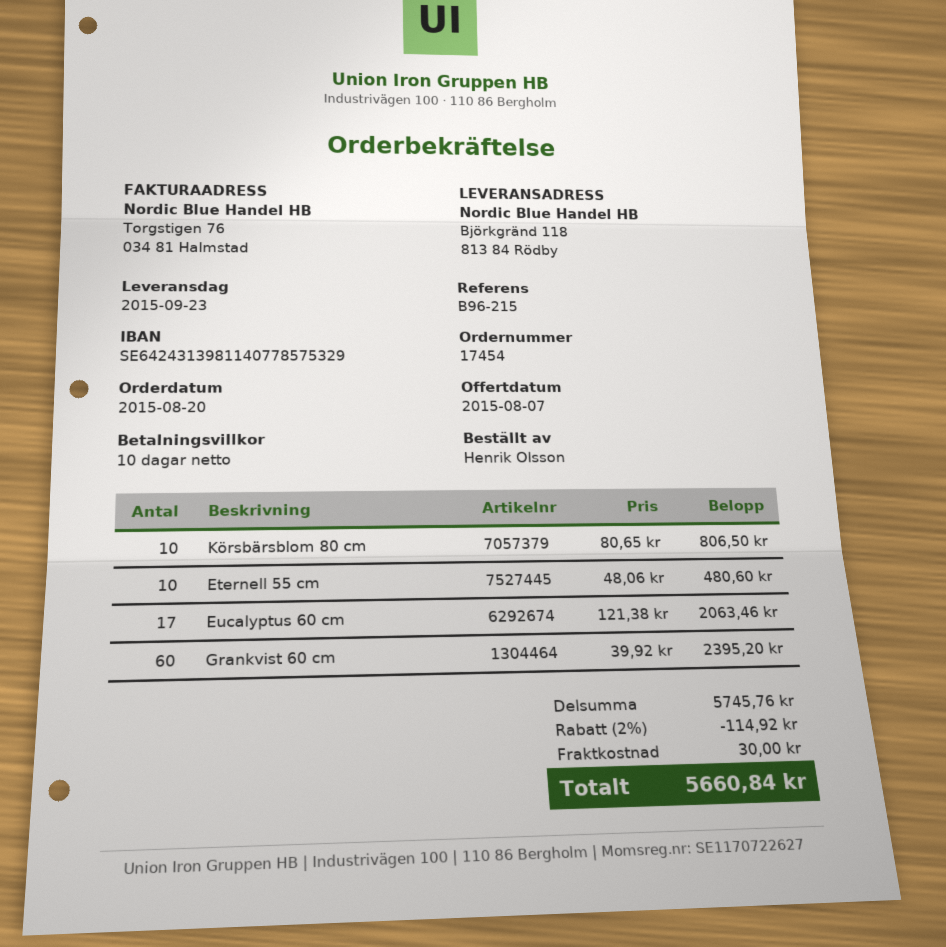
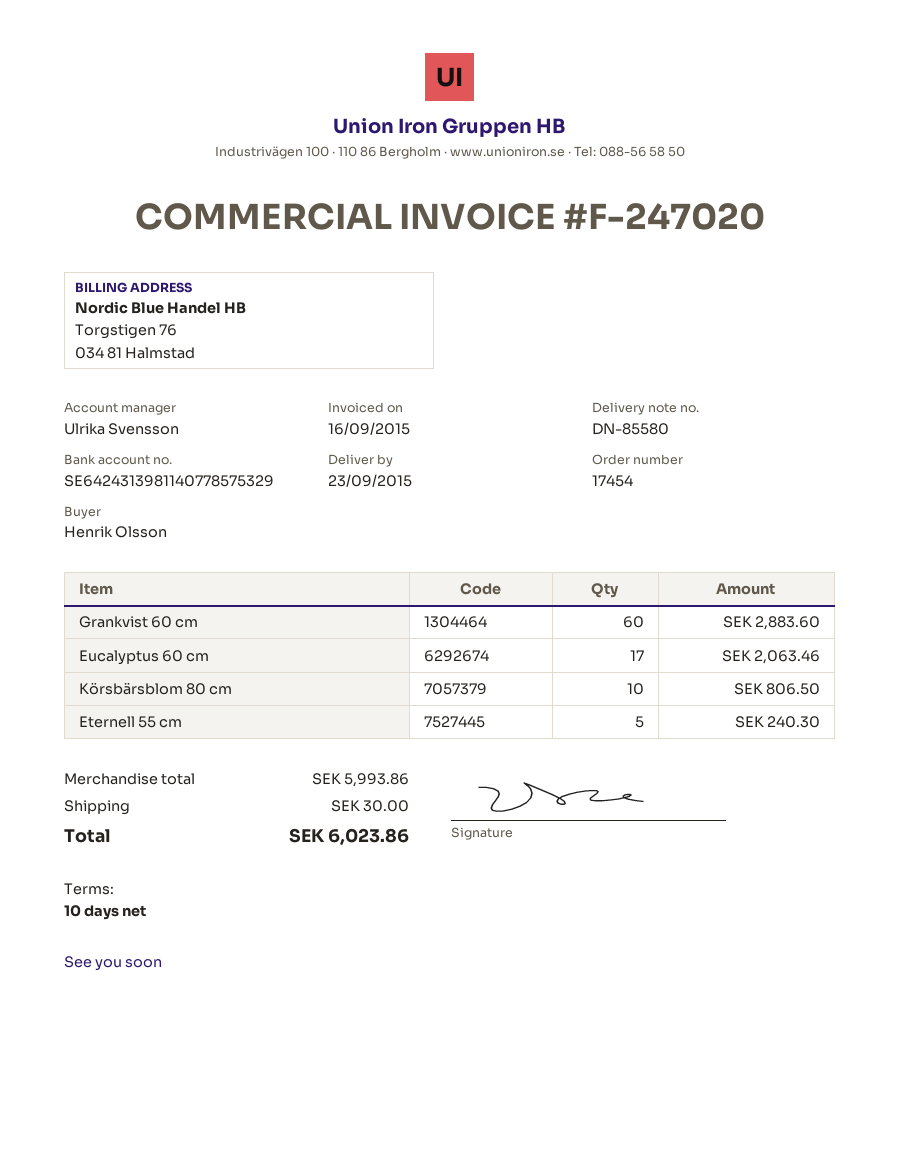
Eternell 55 cm: 10 for 480.60 -> 5 for 240.30
Grankvist 60 cm: 60 for 2395.20 -> 60 for 2883.60
subtotal: 5745.76 -> 5993.86
discount: 2% = 114.92 -> none
total: 5660.84 -> 6023.86

